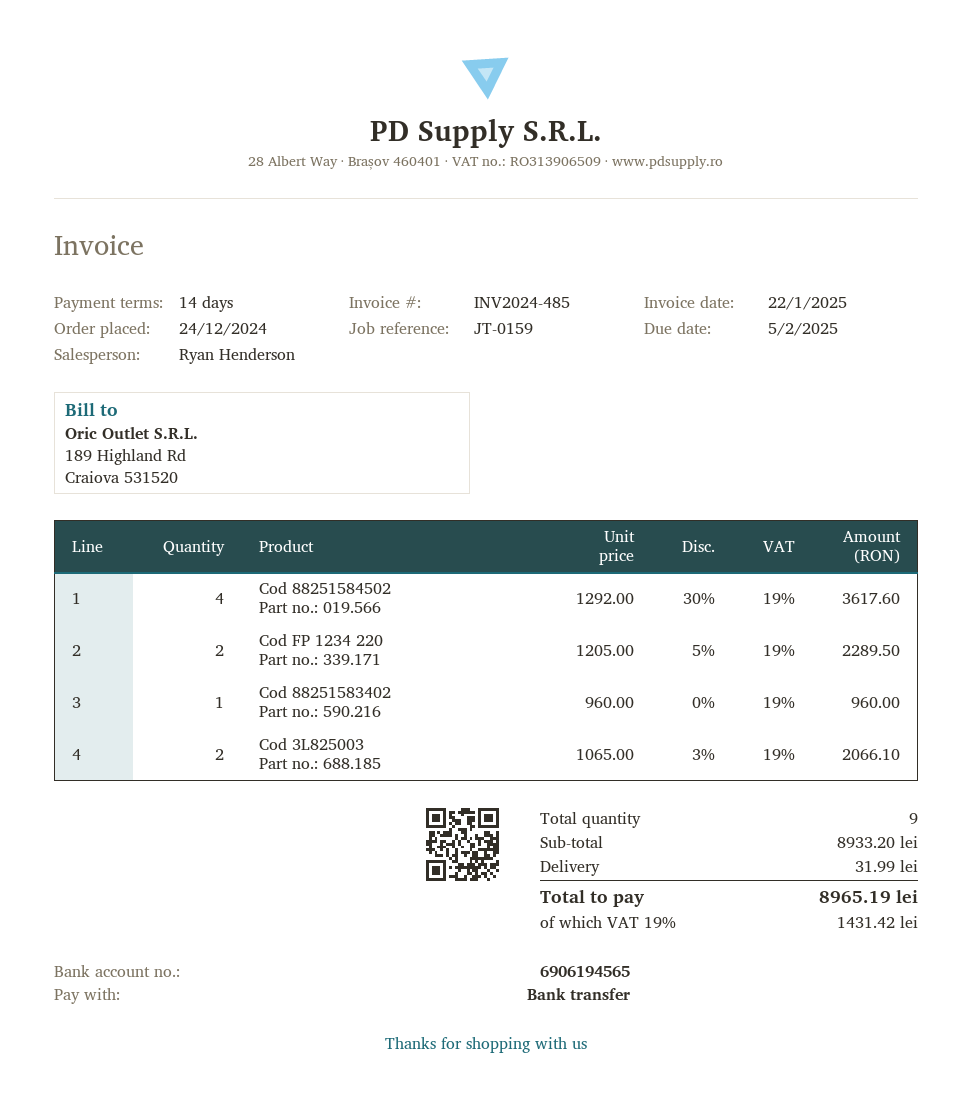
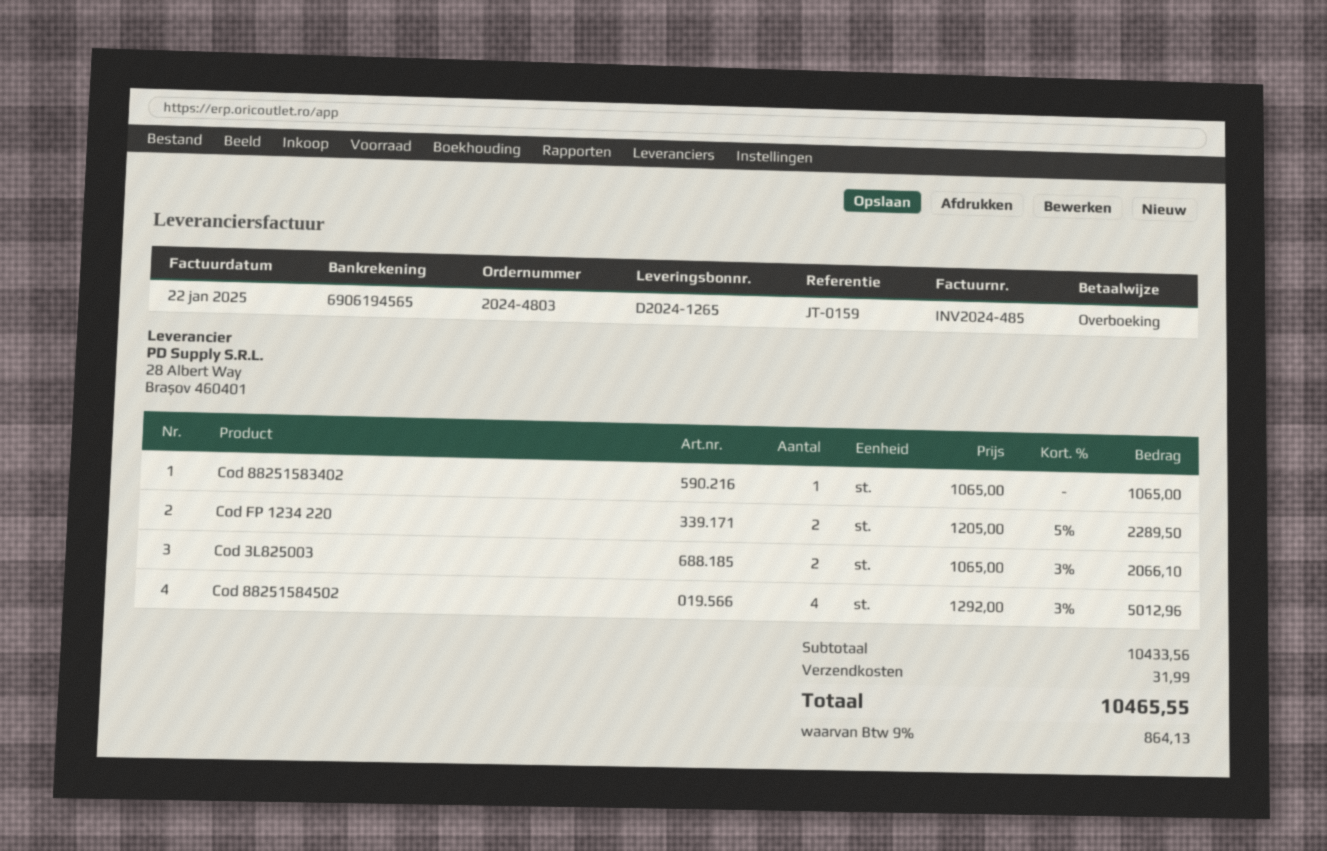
Cod 88251584502: 4 x 1292.00 - 30% = 3617.60 -> 4 x 1292.00 - 3% = 5012.96
Cod 88251583402: 1 x 960.00 = 960.00 -> 1 x 1065.00 = 1065.00
subtotal: 8933.20 -> 10433.56
tax: 19% = 1431.42 -> 9% = 864.13
total: 8965.19 -> 10465.55

